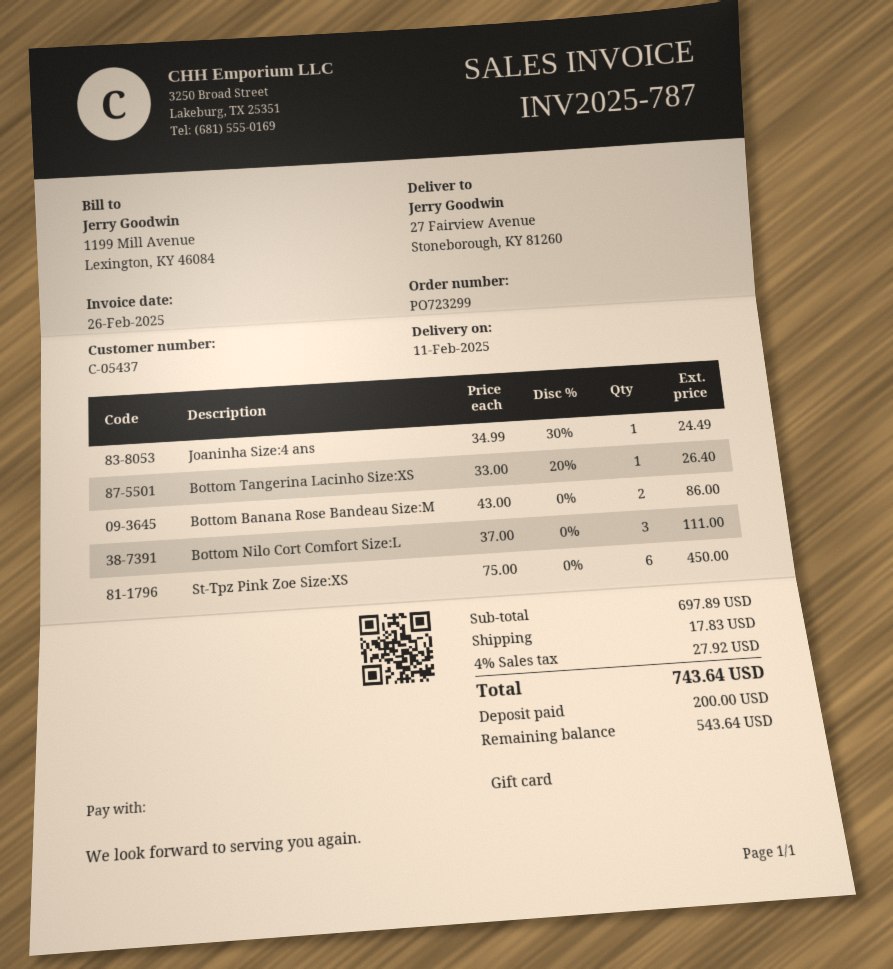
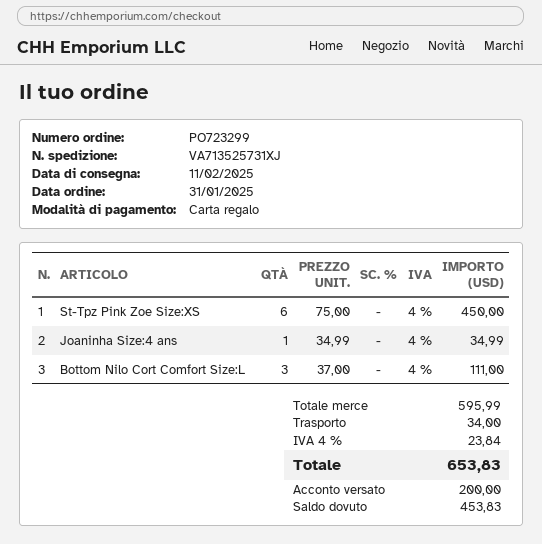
Joaninha Size:4 ans: 1 x 34.99 - 30% = 24.49 -> 1 x 34.99 = 34.99
Bottom Tangerina Lacinho Size:XS: 1 x 33.00 - 20% = 26.40 -> none
Bottom Banana Rose Bandeau Size:M: 2 x 43.00 = 86.00 -> none
subtotal: 697.89 -> 595.99
shipping: 17.83 -> 34.00
tax: 4% = 27.92 -> 4% = 23.84
total: 743.64 -> 653.83
balance: 543.64 -> 453.83

